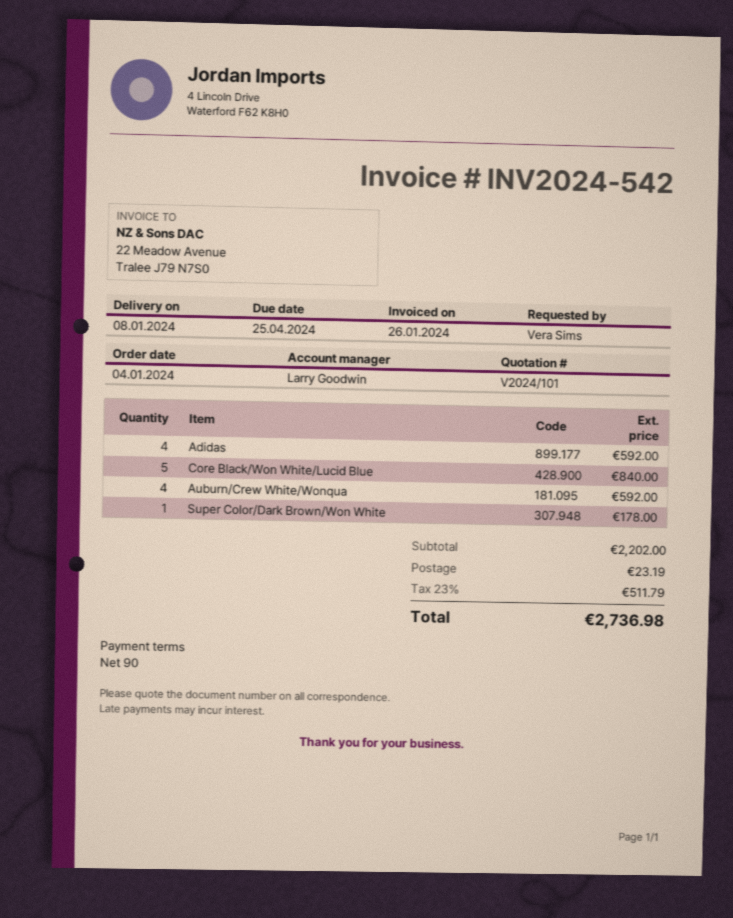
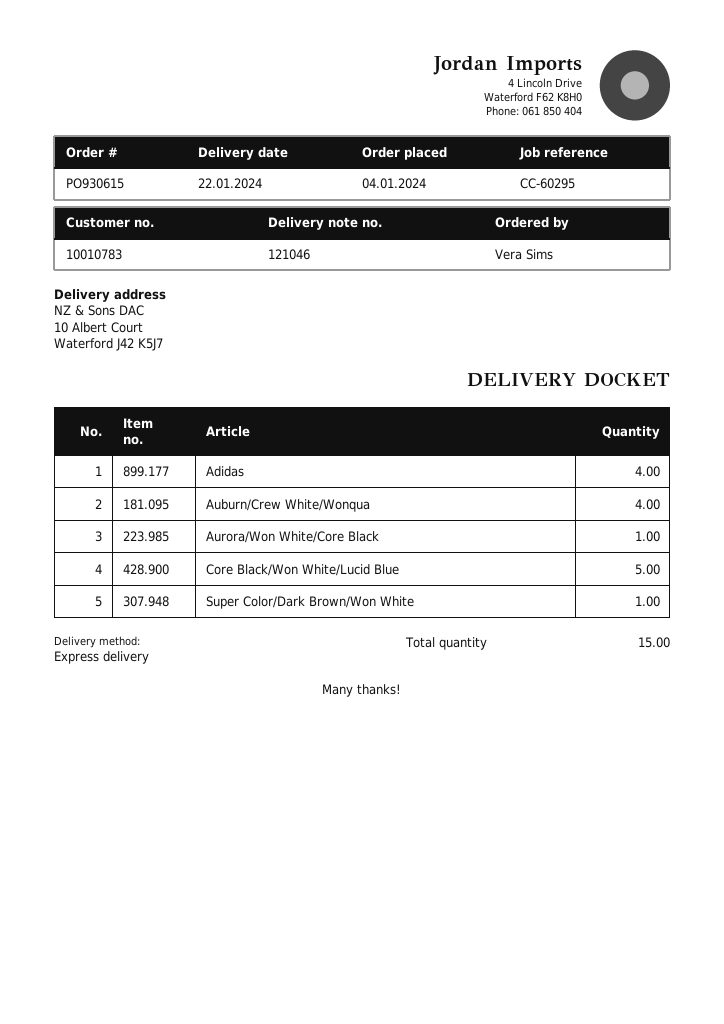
delivery date: 2024-01-08 -> 2024-01-22
Aurora/Won White/Core Black: none -> 1

